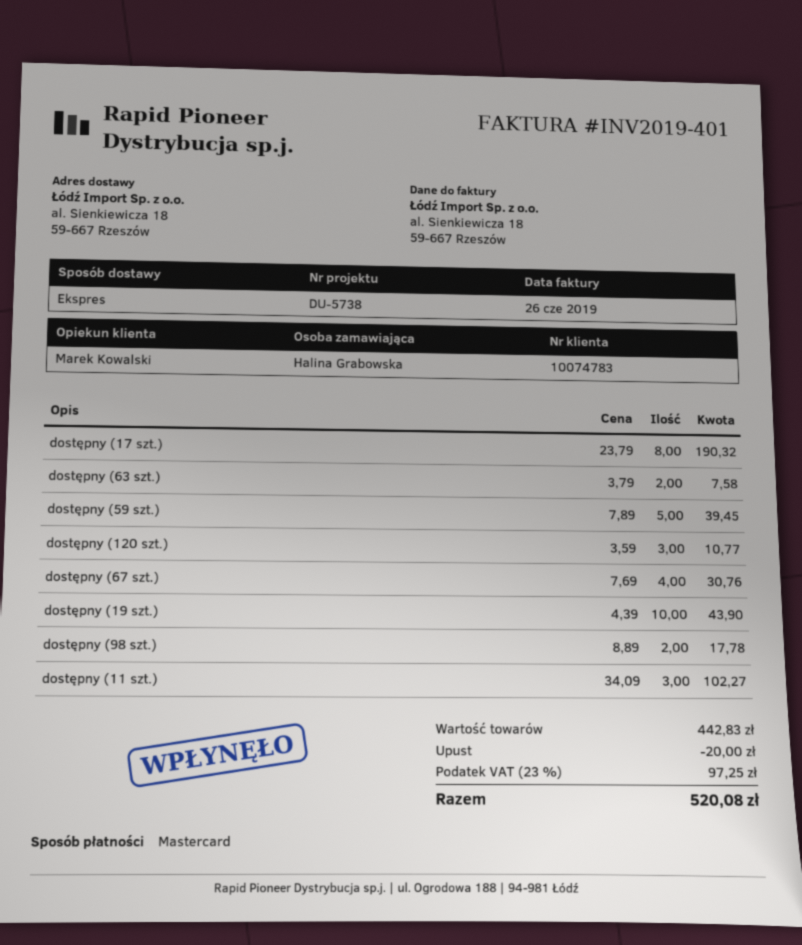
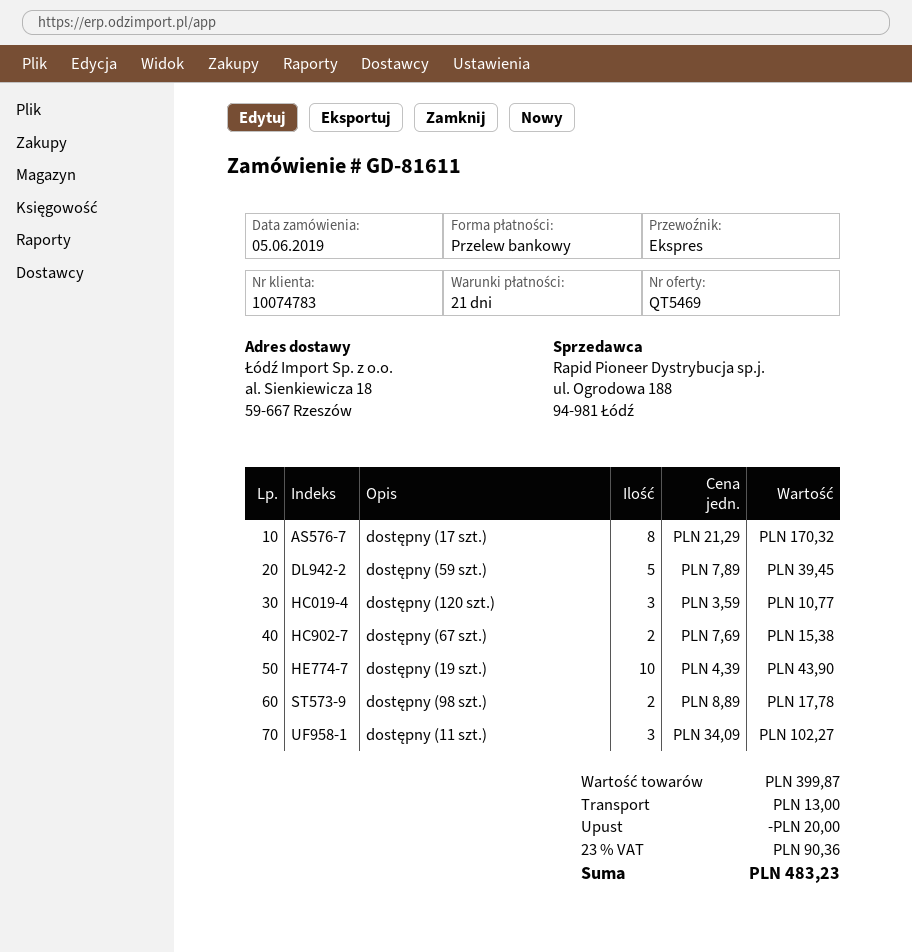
payment method: Mastercard -> bank transfer
dostępny (17 szt.): 8 x 23.79 = 190.32 -> 8 x 21.29 = 170.32
dostępny (63 szt.): 2 x 3.79 = 7.58 -> none
dostępny (67 szt.): 4 x 7.69 = 30.76 -> 2 x 7.69 = 15.38
subtotal: 442.83 -> 399.87
shipping: none -> 13.00
tax: 23% = 97.25 -> 23% = 90.36
total: 520.08 -> 483.23

